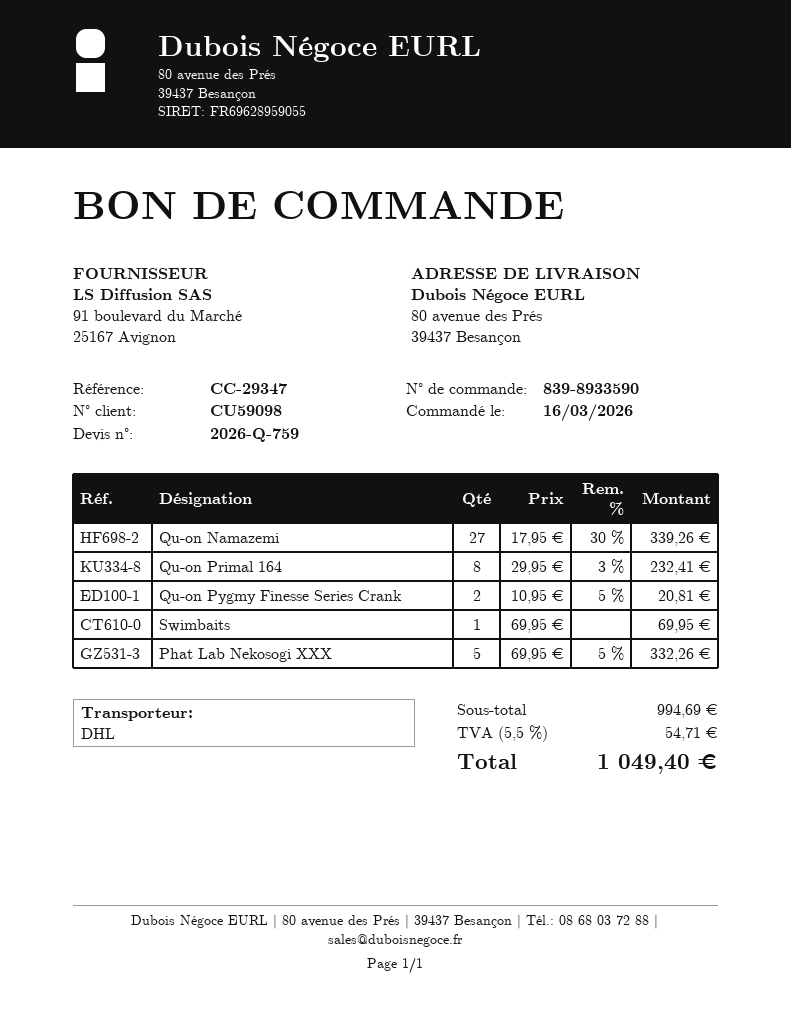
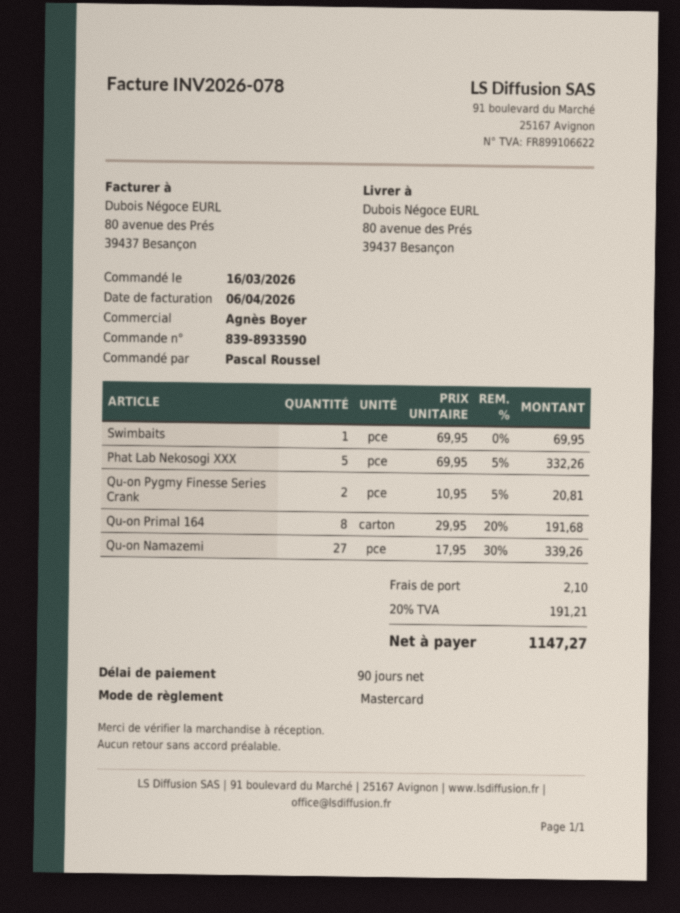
Qu-on Primal 164: 8 x 29.95 - 3% = 232.41 -> 8 x 29.95 - 20% = 191.68
shipping: none -> 2.10
tax: 5.5% = 54.71 -> 20% = 191.21
total: 1049.40 -> 1147.27

